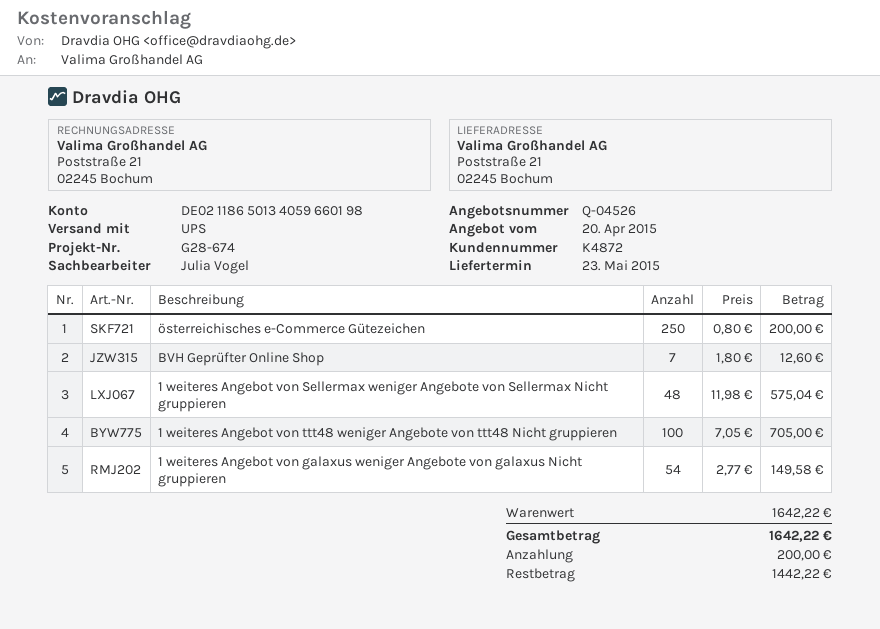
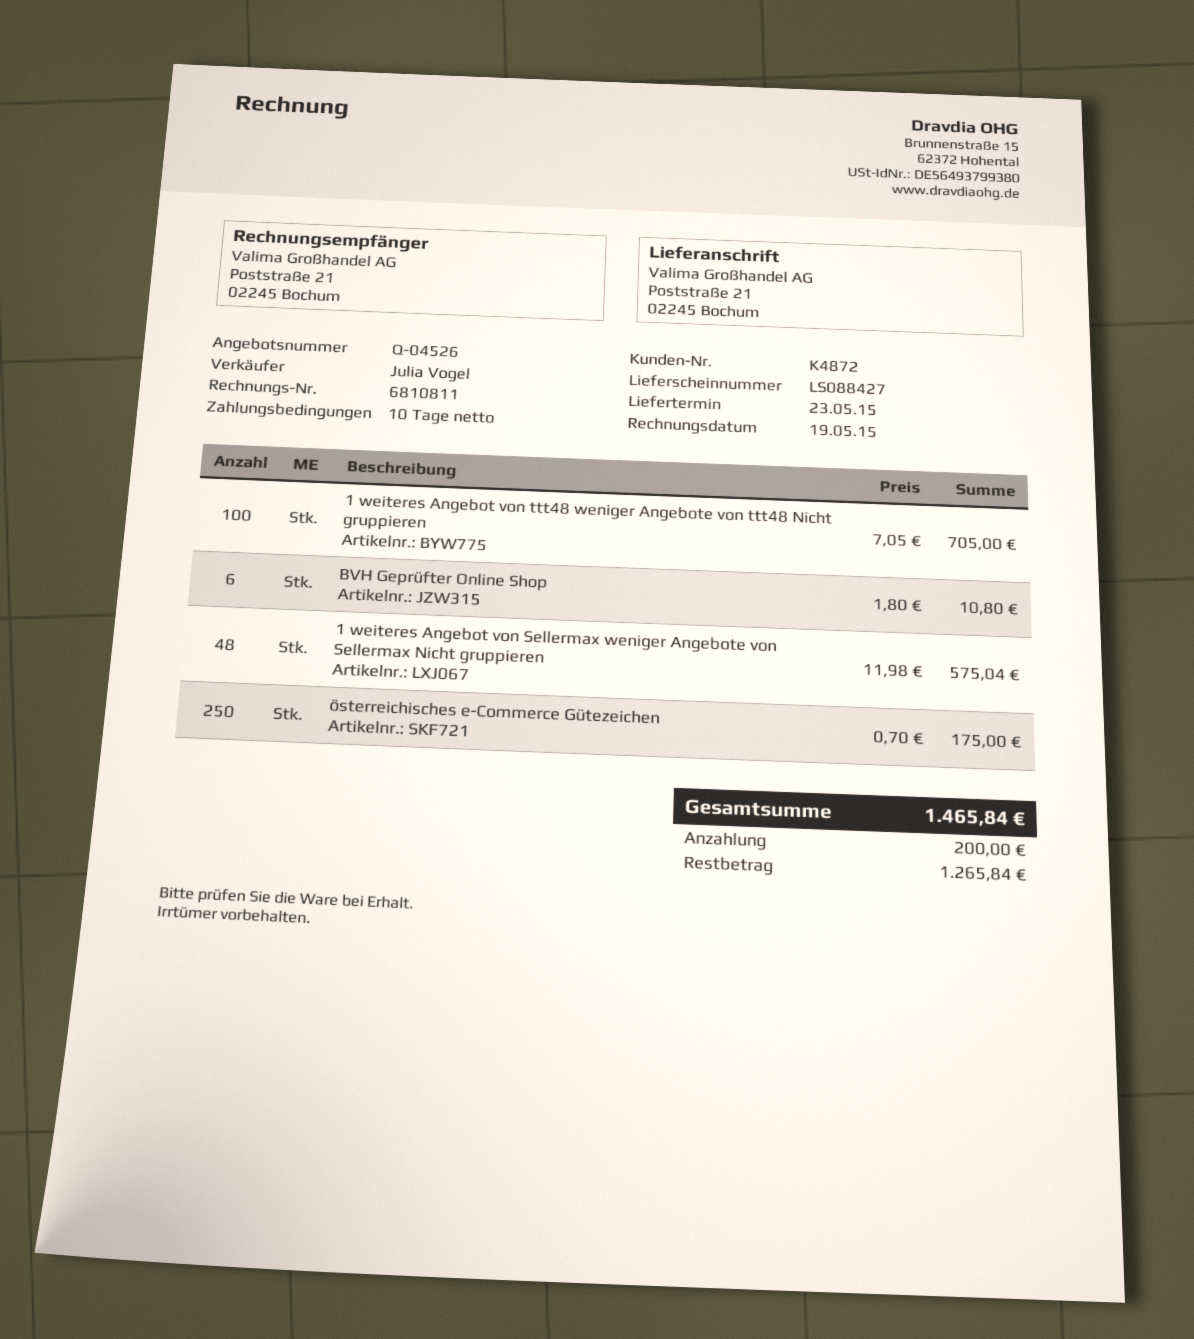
österreichisches e-Commerce Gütezeichen: 250 x 0.80 = 200.00 -> 250 x 0.70 = 175.00
BVH Geprüfter Online Shop: 7 x 1.80 = 12.60 -> 6 x 1.80 = 10.80
1 weiteres Angebot von galaxus weniger Angebote von galaxus Nicht gruppieren: 54 x 2.77 = 149.58 -> none
total: 1642.22 -> 1465.84
balance: 1442.22 -> 1265.84

